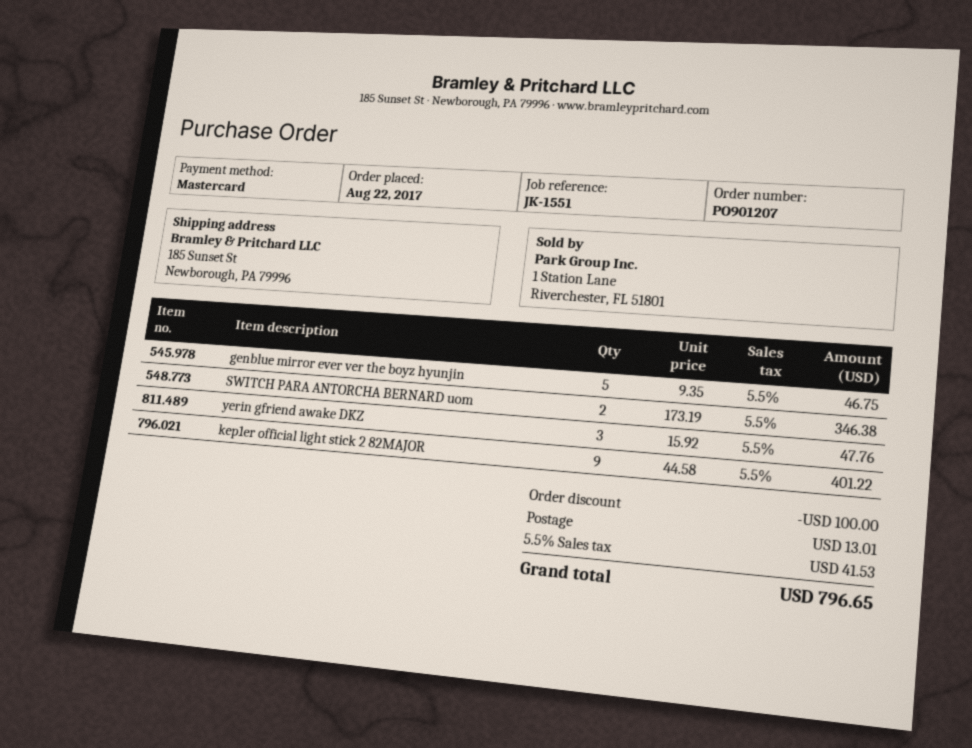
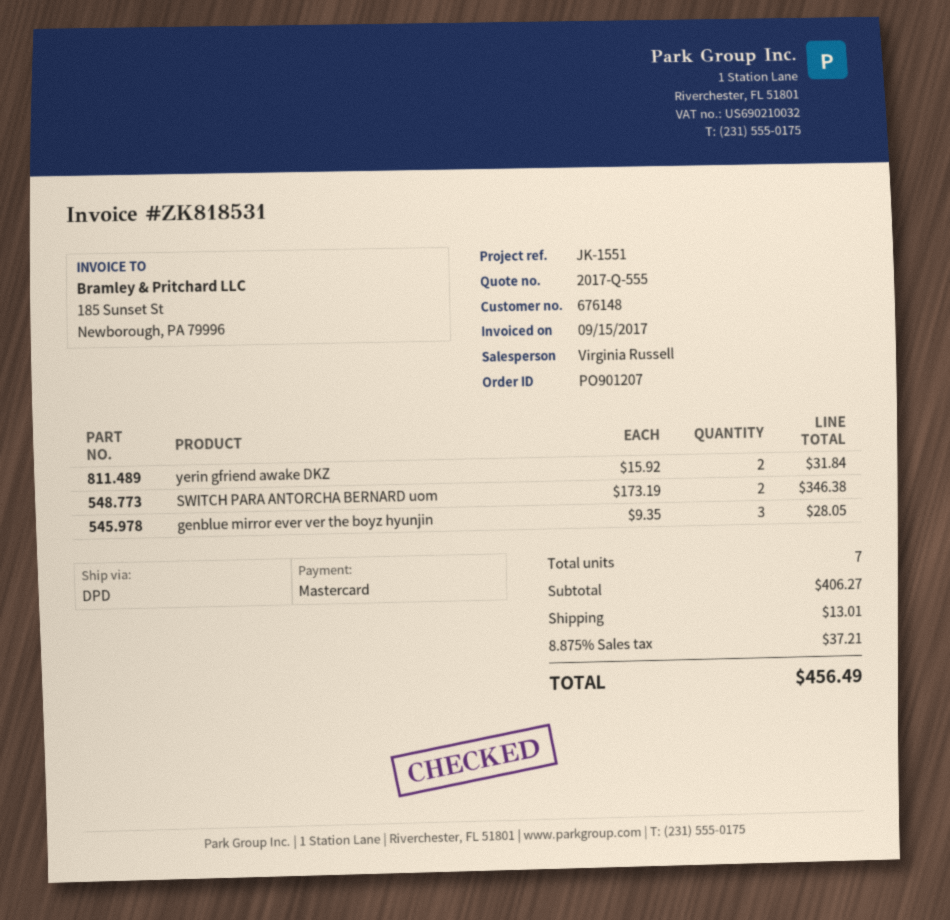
genblue mirror ever ver the boyz hyunjin: 5 x 9.35 = 46.75 -> 3 x 9.35 = 28.05
yerin gfriend awake DKZ: 3 x 15.92 = 47.76 -> 2 x 15.92 = 31.84
kep1er official light stick 2 82MAJOR: 9 x 44.58 = 401.22 -> none
discount: 100.00 -> none
tax: 5.5% = 41.53 -> 8.875% = 37.21
total: 796.65 -> 456.49

